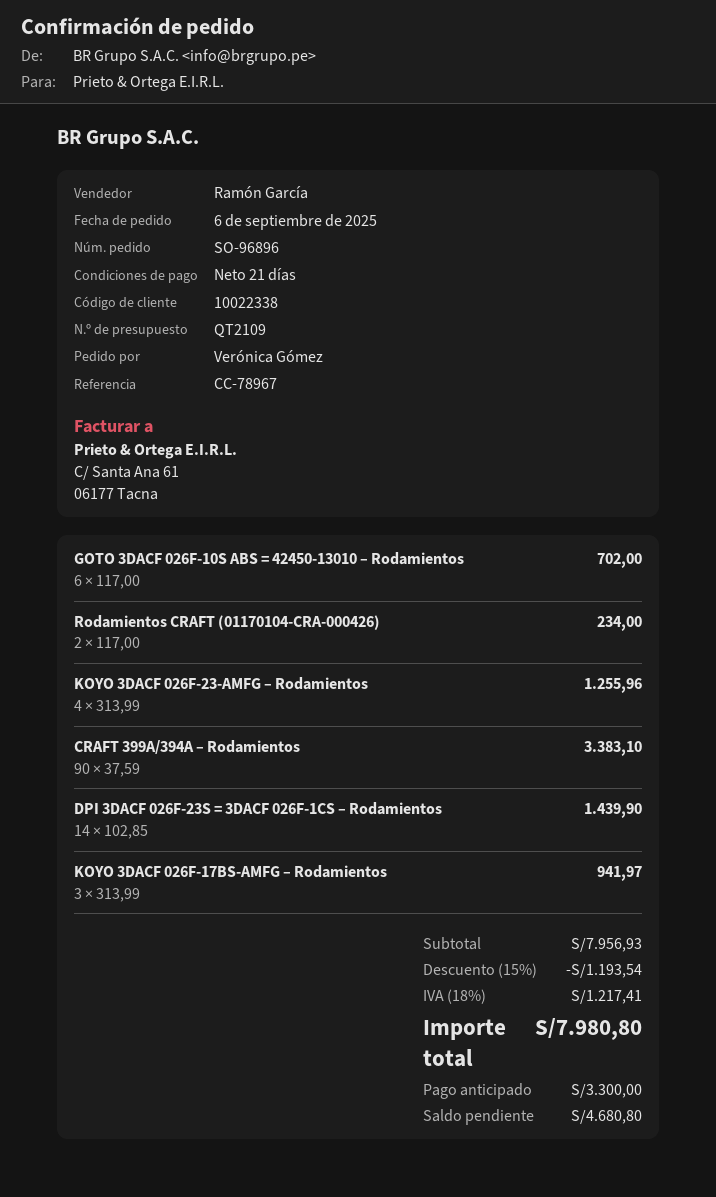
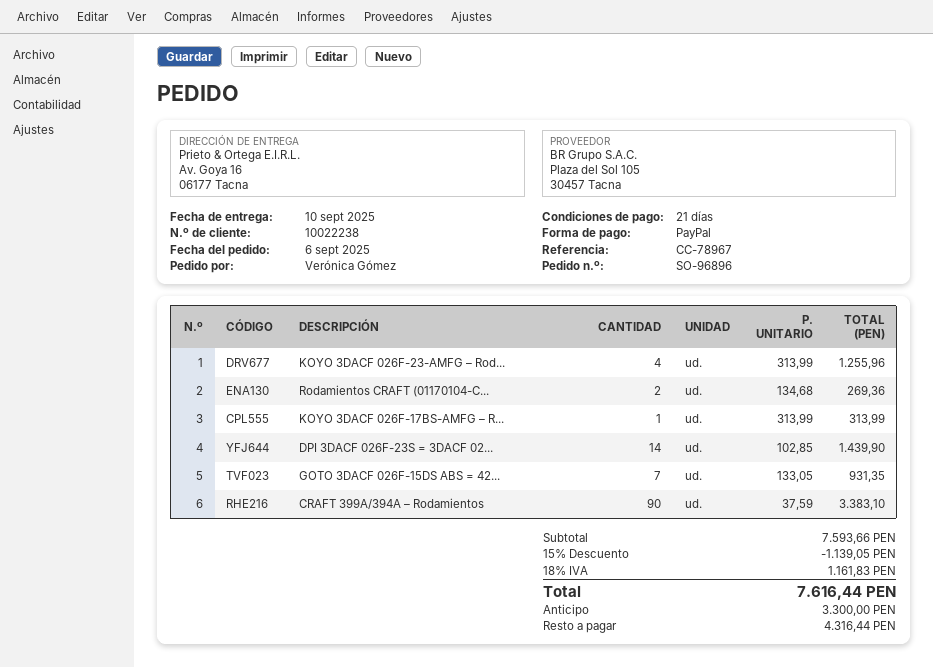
customer number: 10022338 -> 10022238
GOTO 3DACF 026F-10S ABS = 42450-13010 – Rodamientos: 6 x 117.00 = 702.00 -> none
Rodamientos CRAFT (01170104-CRA-000426): 2 x 117.00 = 234.00 -> 2 x 134.68 = 269.36
KOYO 3DACF 026F-17BS-AMFG – Rodamientos: 3 x 313.99 = 941.97 -> 1 x 313.99 = 313.99
GOTO 3DACF 026F-15DS ABS = 42...: none -> 7 x 133.05 = 931.35
subtotal: 7956.93 -> 7593.66
discount: 15% = 1193.54 -> 15% = 1139.05
tax: 18% = 1217.41 -> 18% = 1161.83
total: 7980.80 -> 7616.44
balance: 4680.80 -> 4316.44

